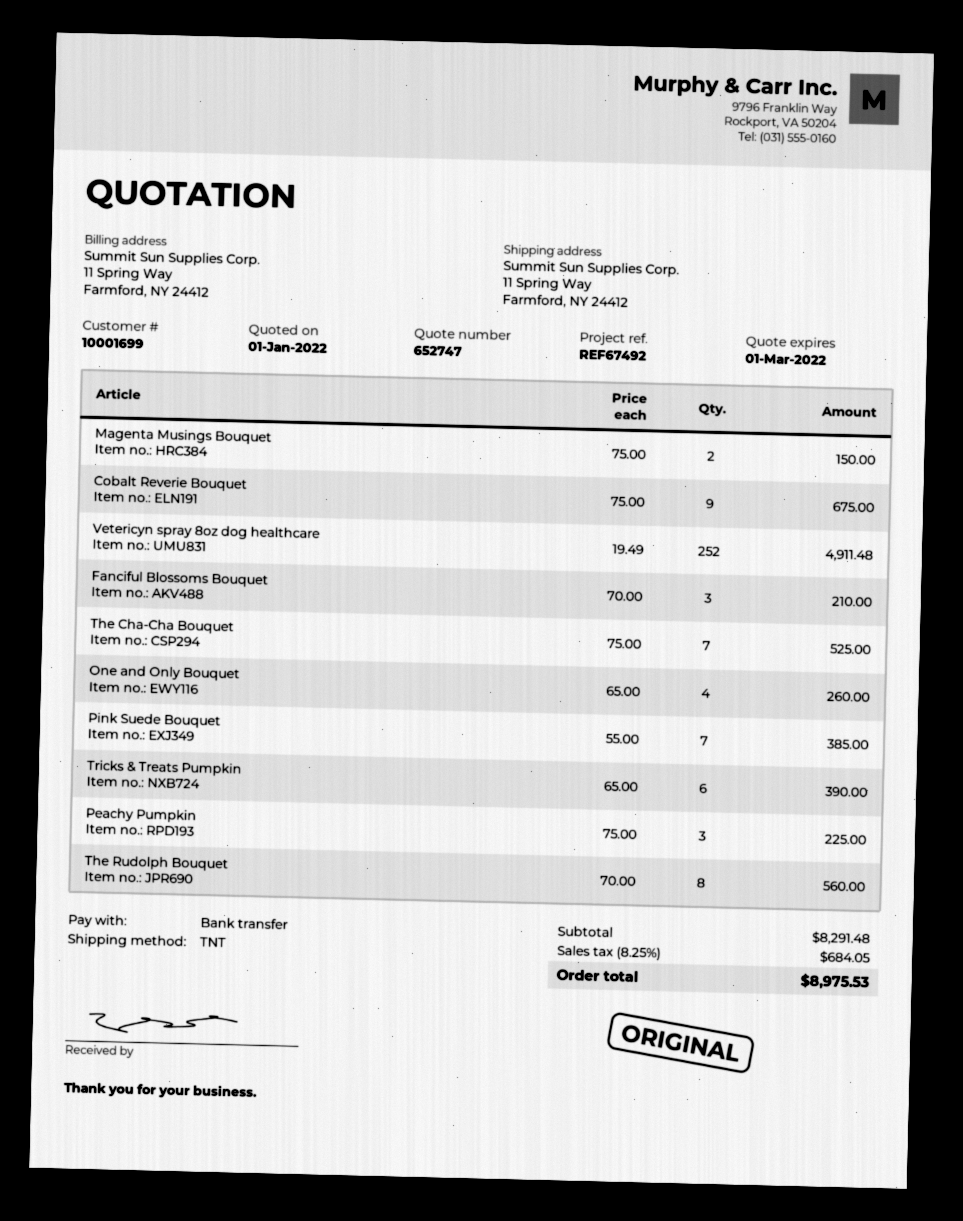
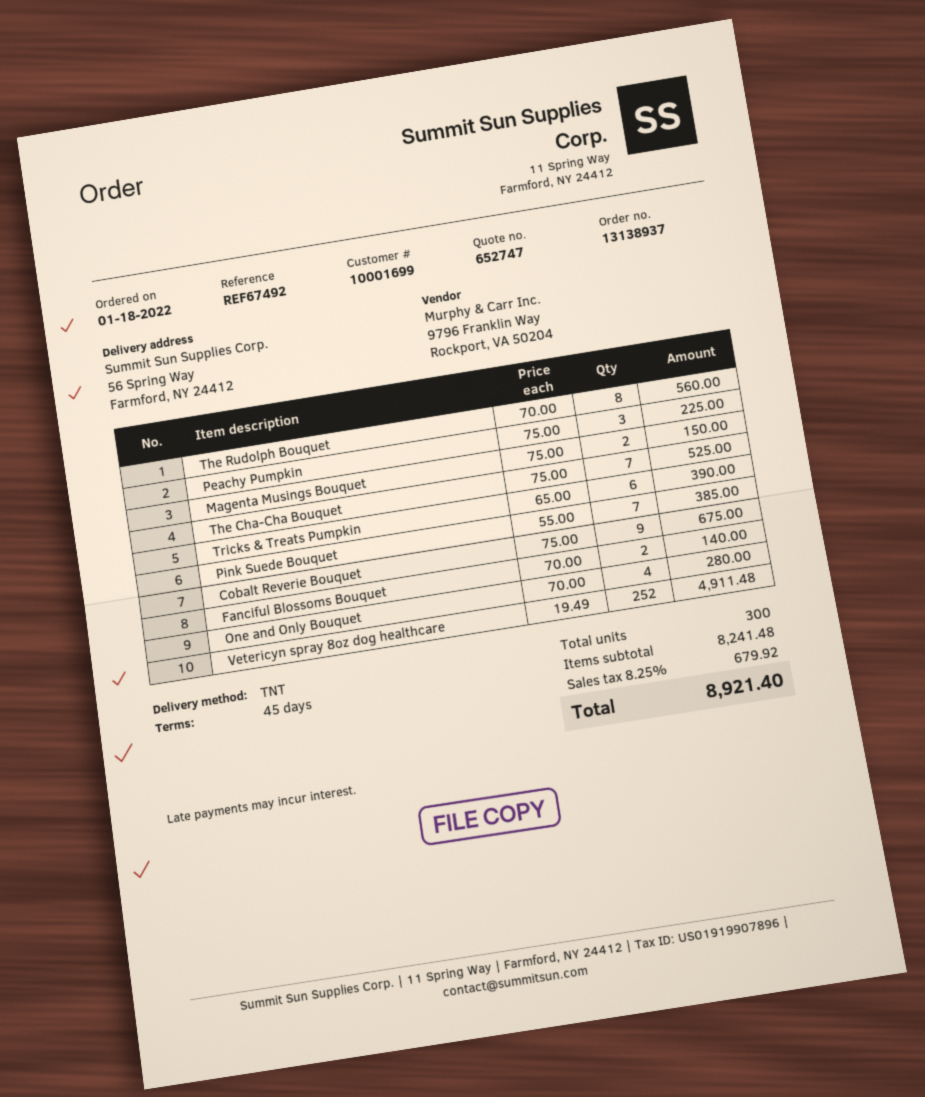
ship to: 11 Spring Way, Farmford, NY 24412 -> 56 Spring Way, Farmford, NY 24412
Fanciful Blossoms Bouquet: 3 x 70.00 = 210.00 -> 2 x 70.00 = 140.00
One and Only Bouquet: 4 x 65.00 = 260.00 -> 4 x 70.00 = 280.00
subtotal: 8291.48 -> 8241.48
tax: 8.25% = 684.05 -> 8.25% = 679.92
total: 8975.53 -> 8921.40

